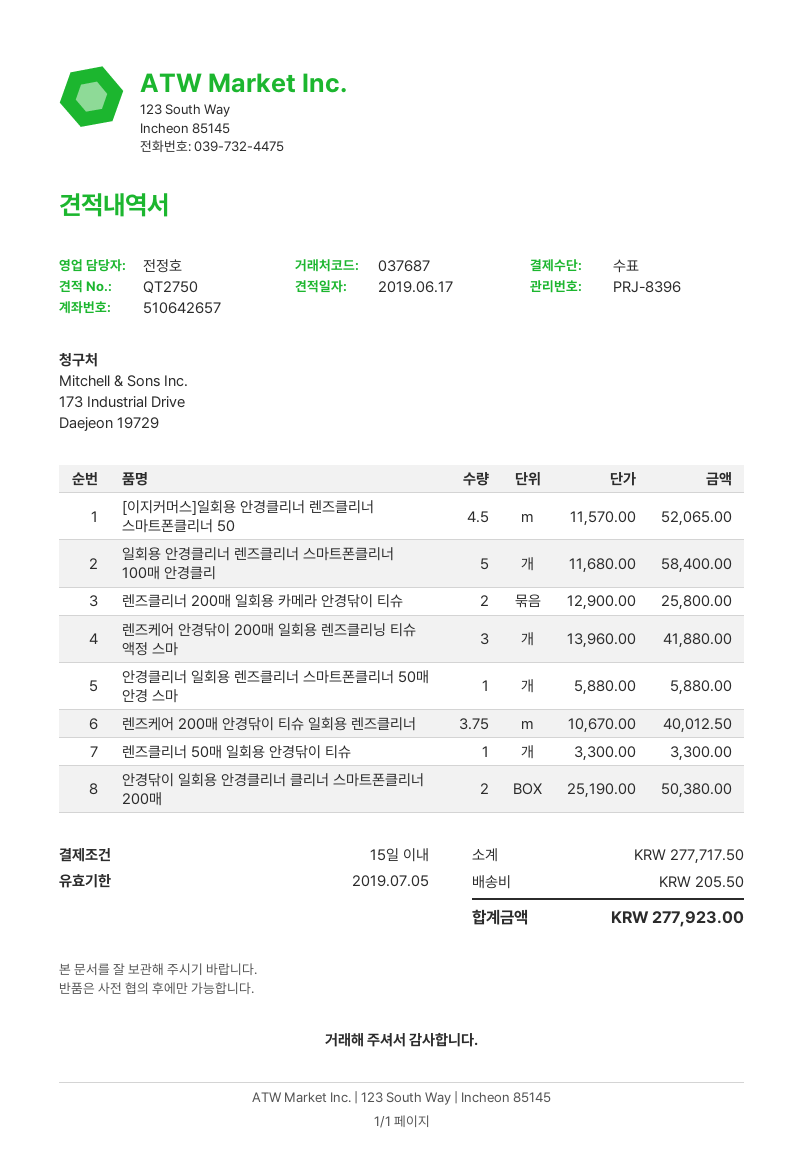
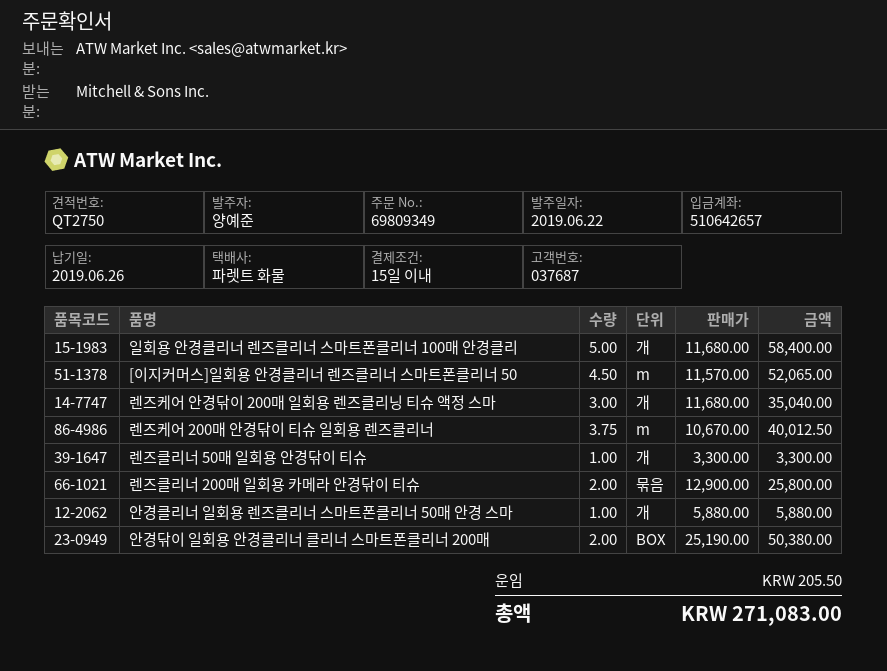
렌즈케어 안경닦이 200매 일회용 렌즈클리닝 티슈 액정 스마: 3 x 13960.00 = 41880.00 -> 3 x 11680.00 = 35040.00
total: 277923.00 -> 271083.00

